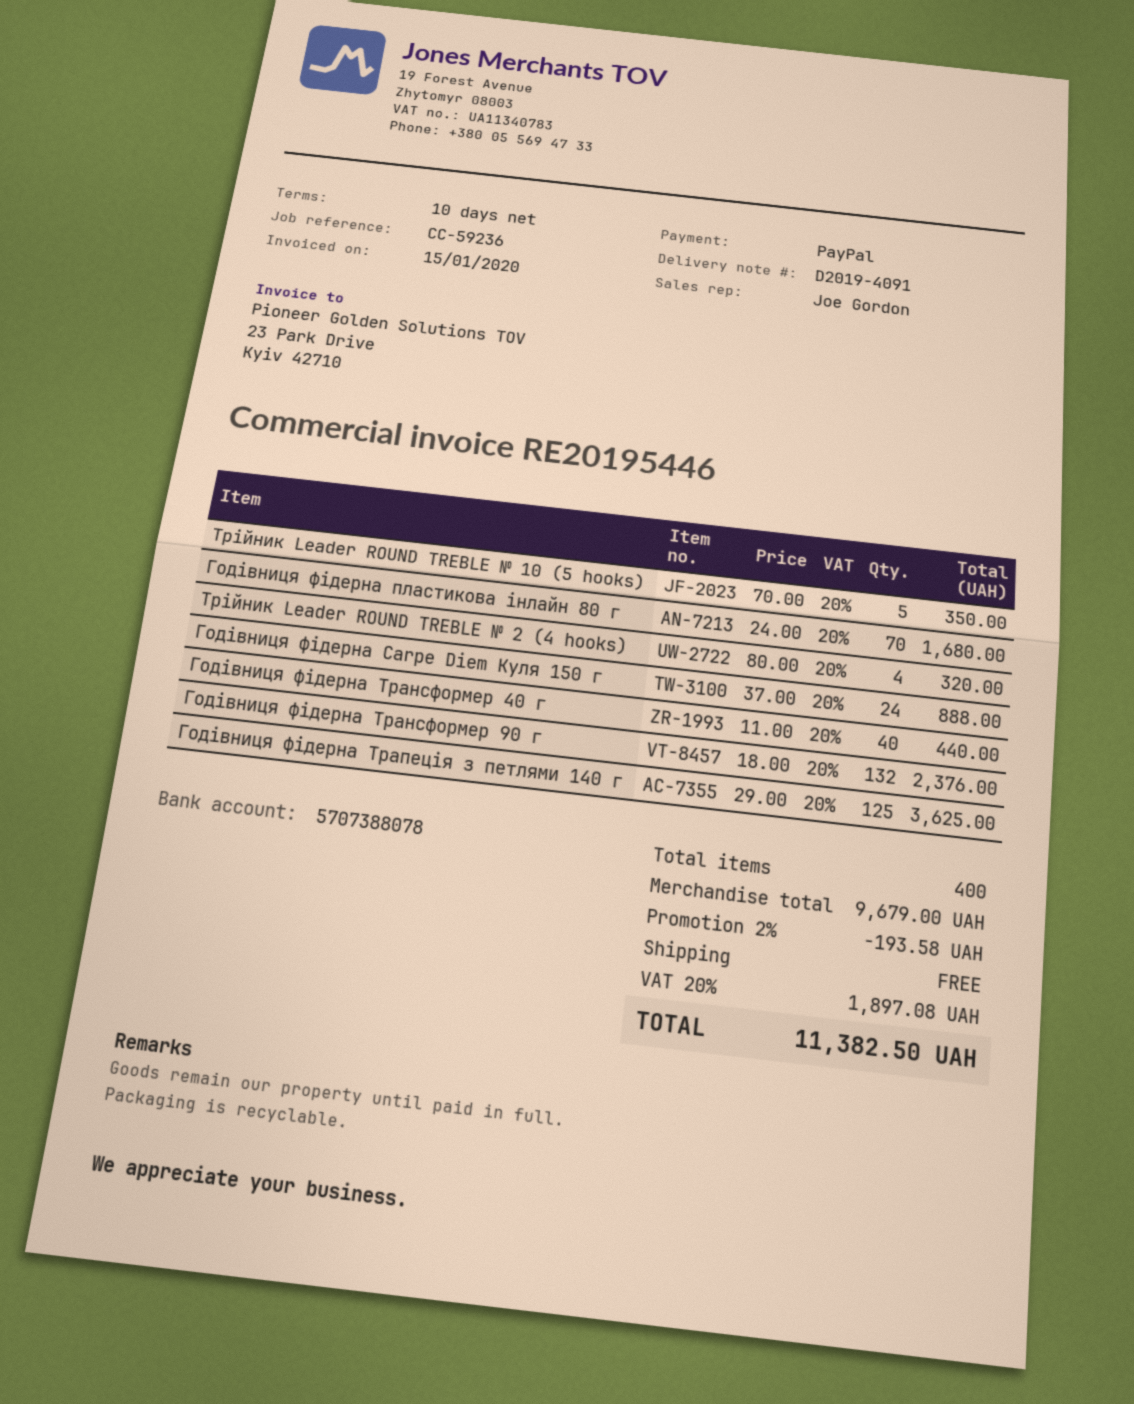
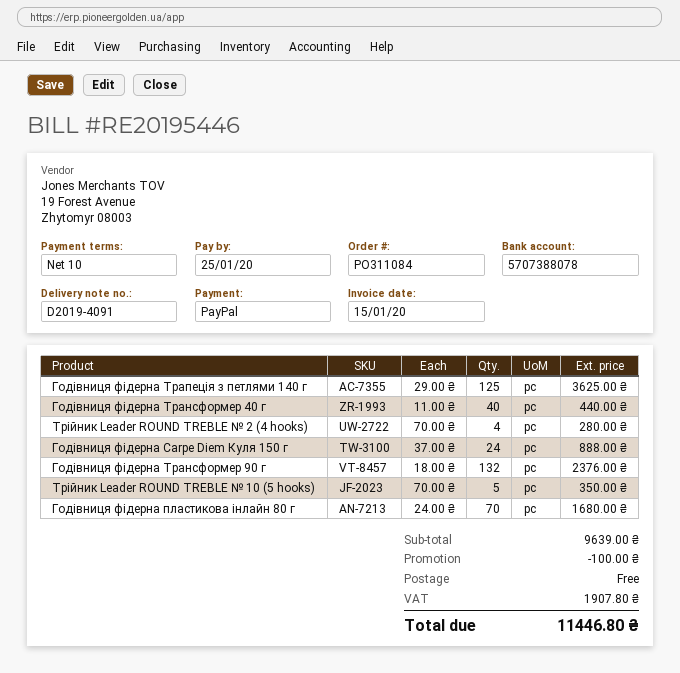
Трійник Leader ROUND TREBLE № 2 (4 hooks): 4 x 80.00 = 320.00 -> 4 x 70.00 = 280.00
subtotal: 9679.00 -> 9639.00
discount: 193.58 -> 100.00
tax: 1897.08 -> 1907.80
total: 11382.50 -> 11446.80

